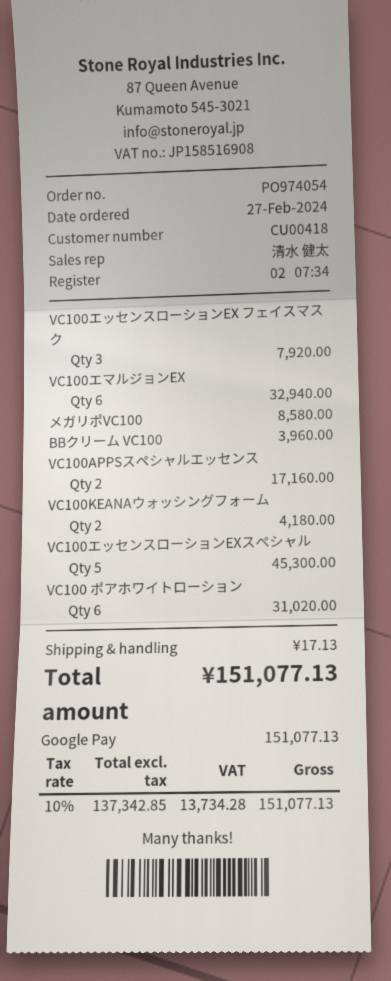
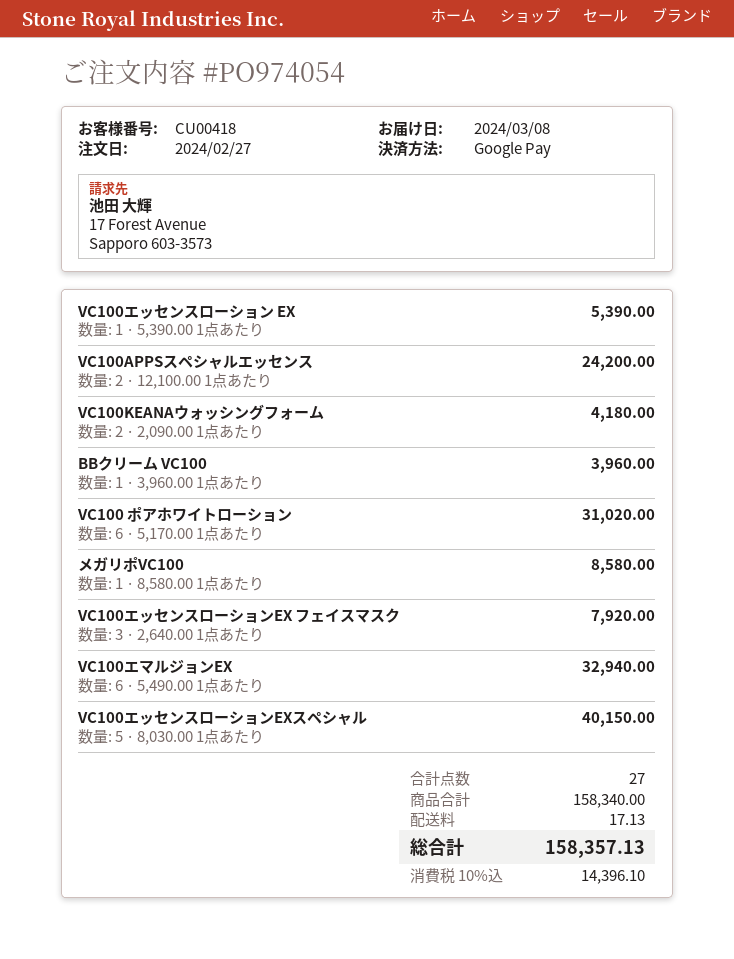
VC100APPSスペシャルエッセンス: 2 for 17160.00 -> 2 for 24200.00
VC100エッセンスローションEXスペシャル: 5 for 45300.00 -> 5 for 40150.00
VC100エッセンスローション EX: none -> 1 for 5390.00
tax: 10% = 13734.28 -> 10% = 14396.10
total: 151077.13 -> 158357.13

